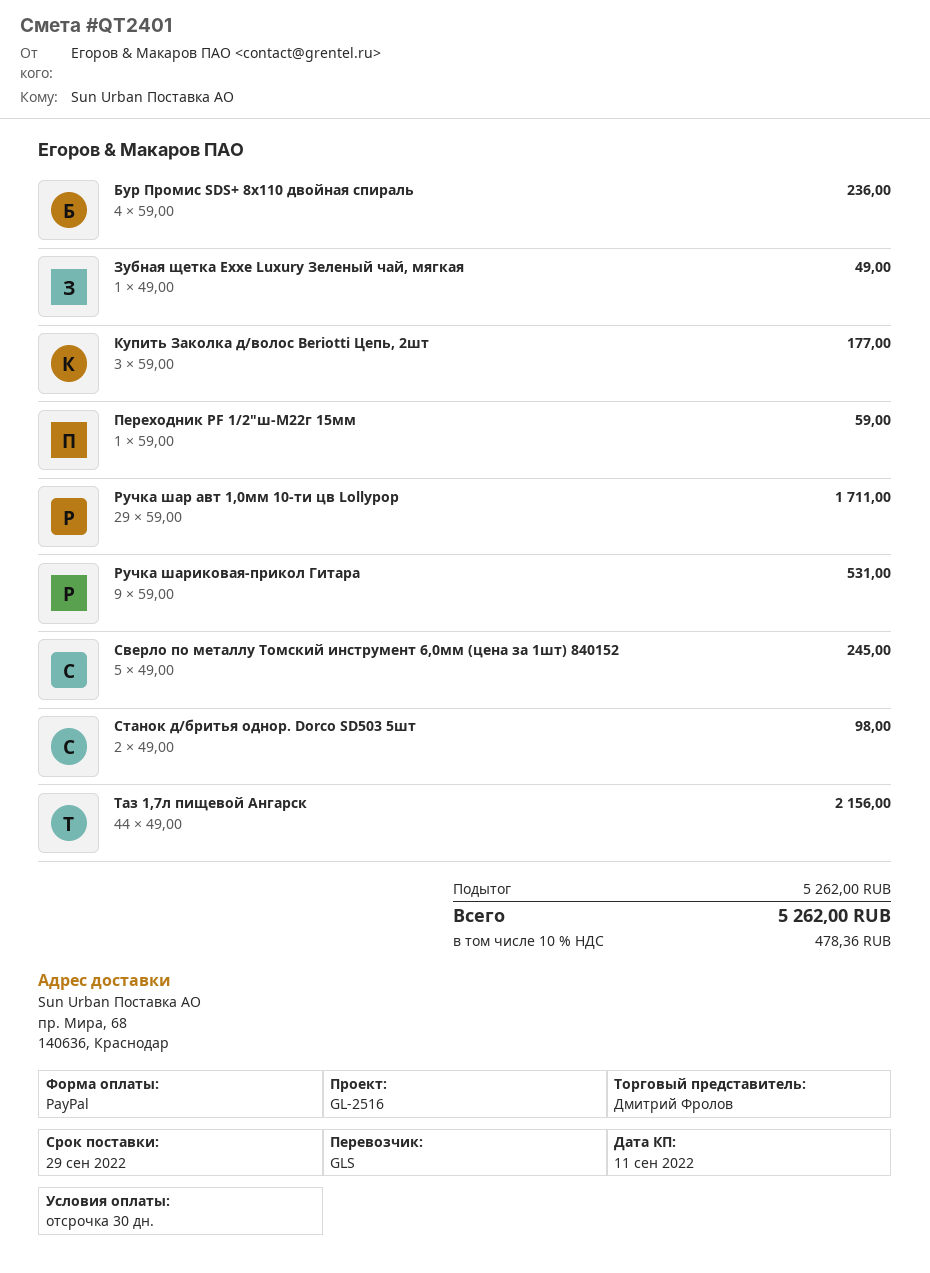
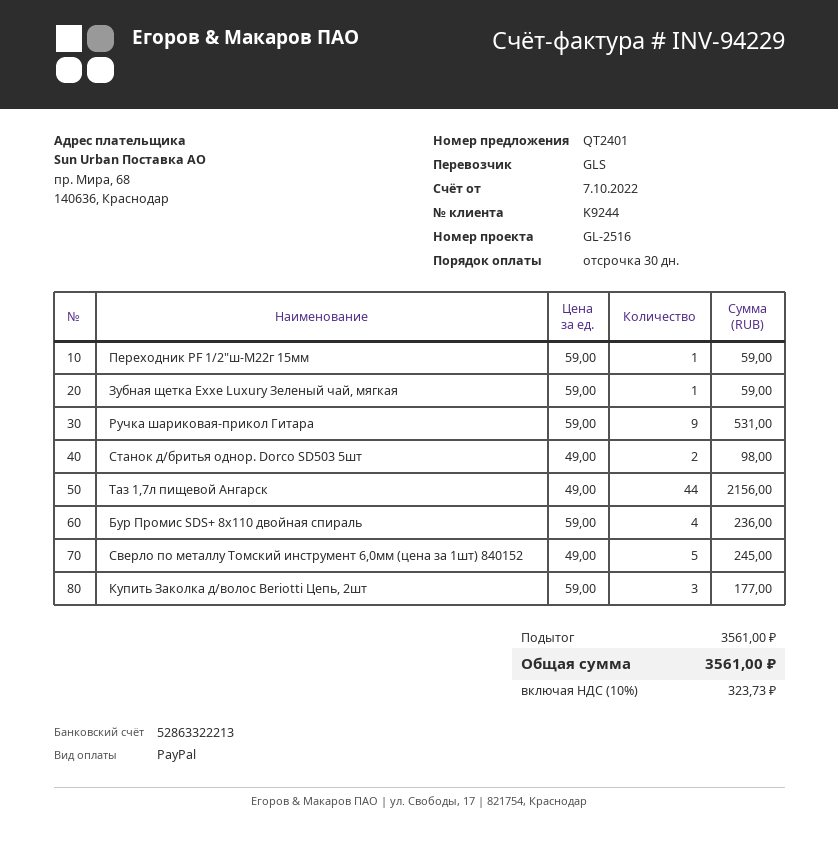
Зубная щетка Exxe Luxury Зеленый чай, мягкая: 1 x 49.00 = 49.00 -> 1 x 59.00 = 59.00
Ручка шар авт 1,0мм 10-ти цв Lollypop: 29 x 59.00 = 1711.00 -> none
subtotal: 5262.00 -> 3561.00
tax: 10% = 478.36 -> 10% = 323.73
total: 5262.00 -> 3561.00

